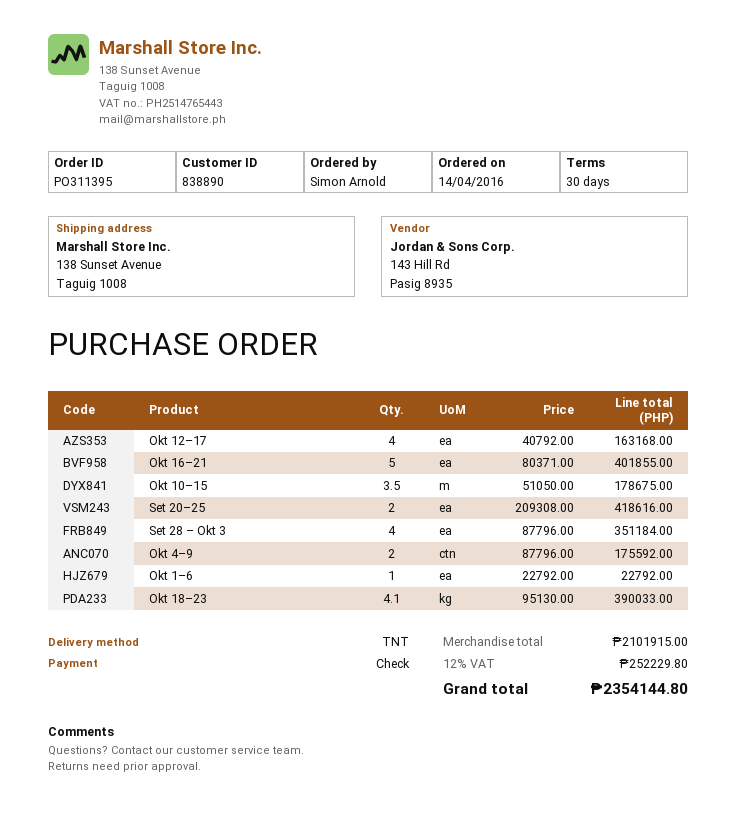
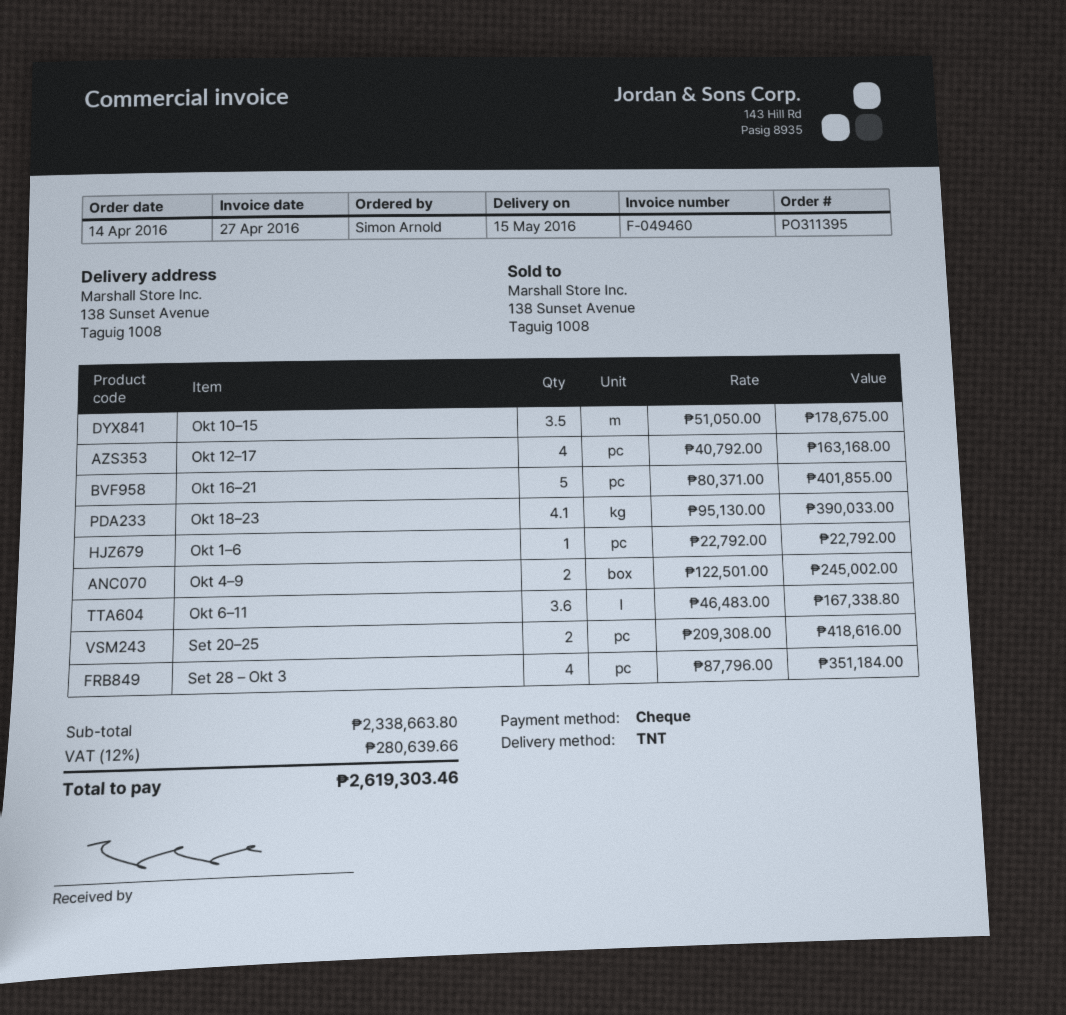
Okt 4–9: 2 x 87796.00 = 175592.00 -> 2 x 122501.00 = 245002.00
Okt 6–11: none -> 3.6 x 46483.00 = 167338.80
subtotal: 2101915.00 -> 2338663.80
tax: 12% = 252229.80 -> 12% = 280639.66
total: 2354144.80 -> 2619303.46

